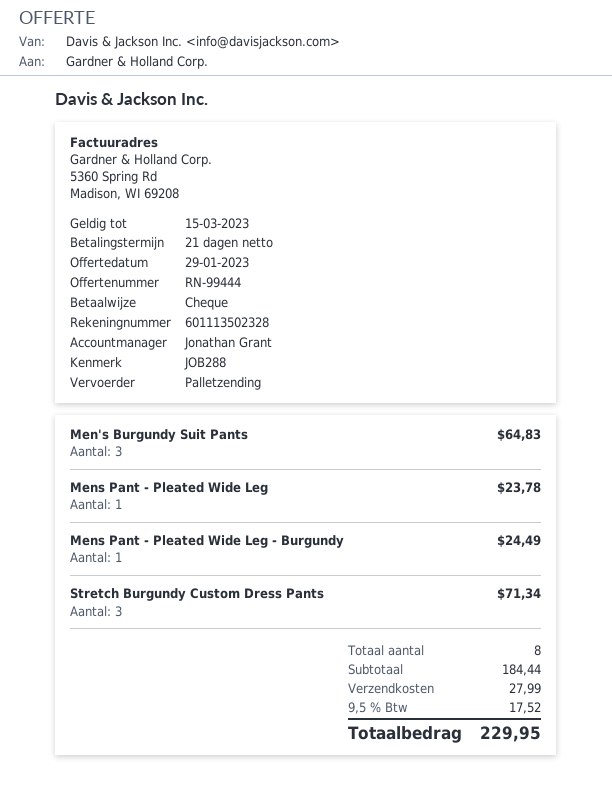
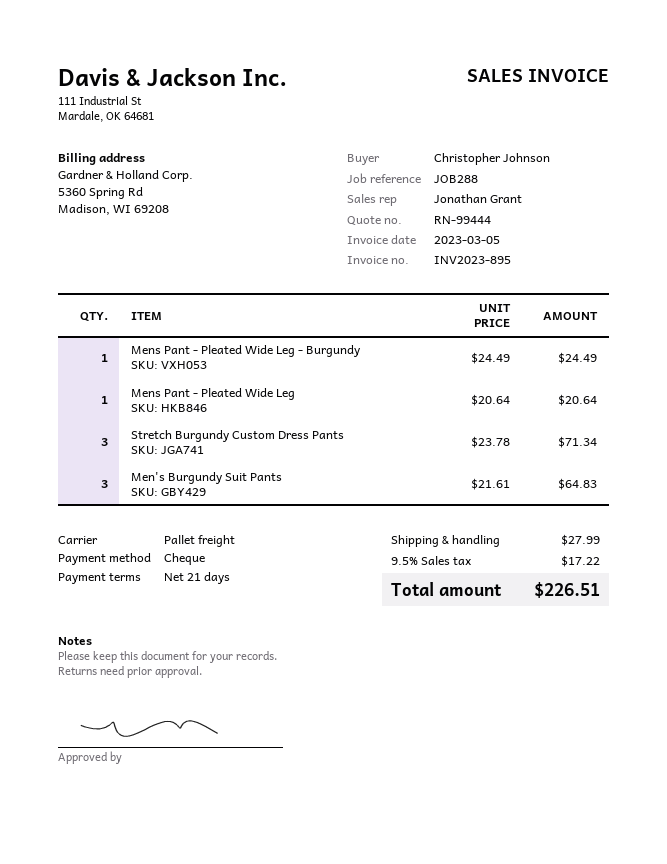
Mens Pant - Pleated Wide Leg: 1 for 23.78 -> 1 for 20.64
tax: 9.5% = 17.52 -> 9.5% = 17.22
total: 229.95 -> 226.51

